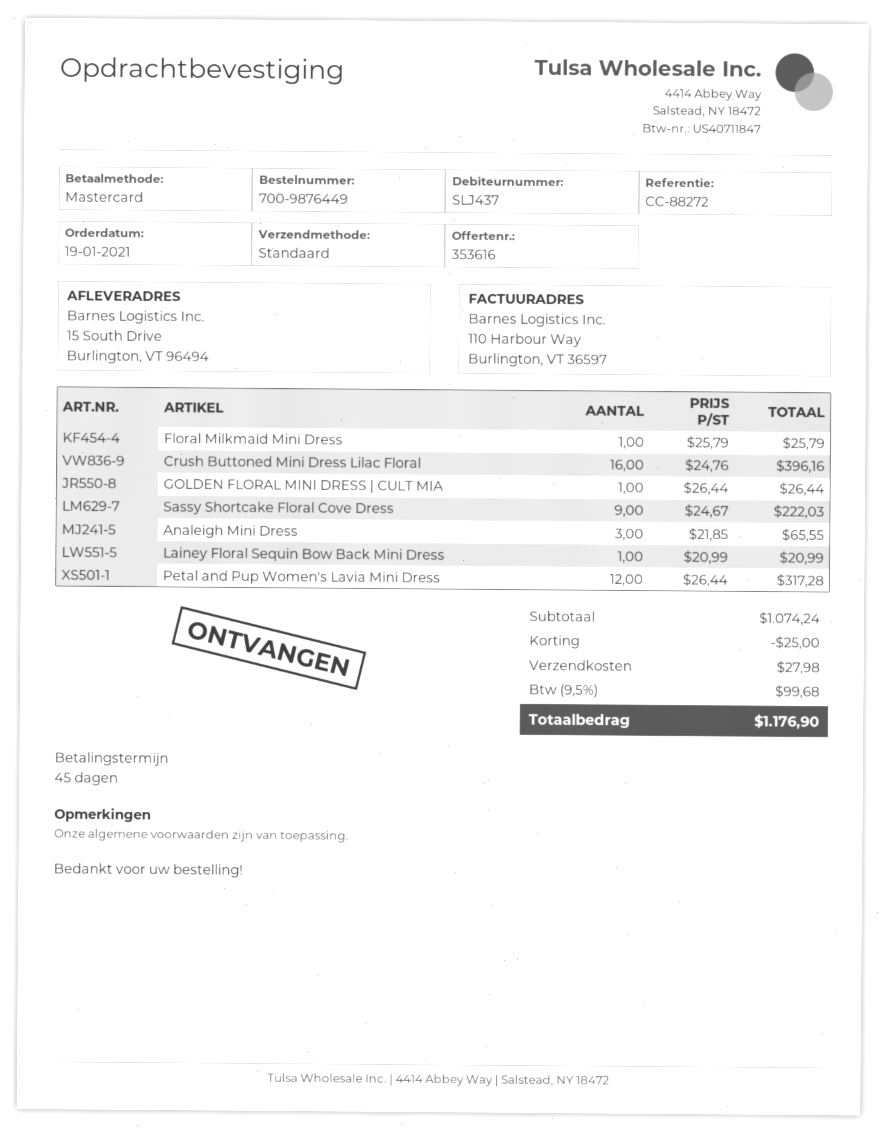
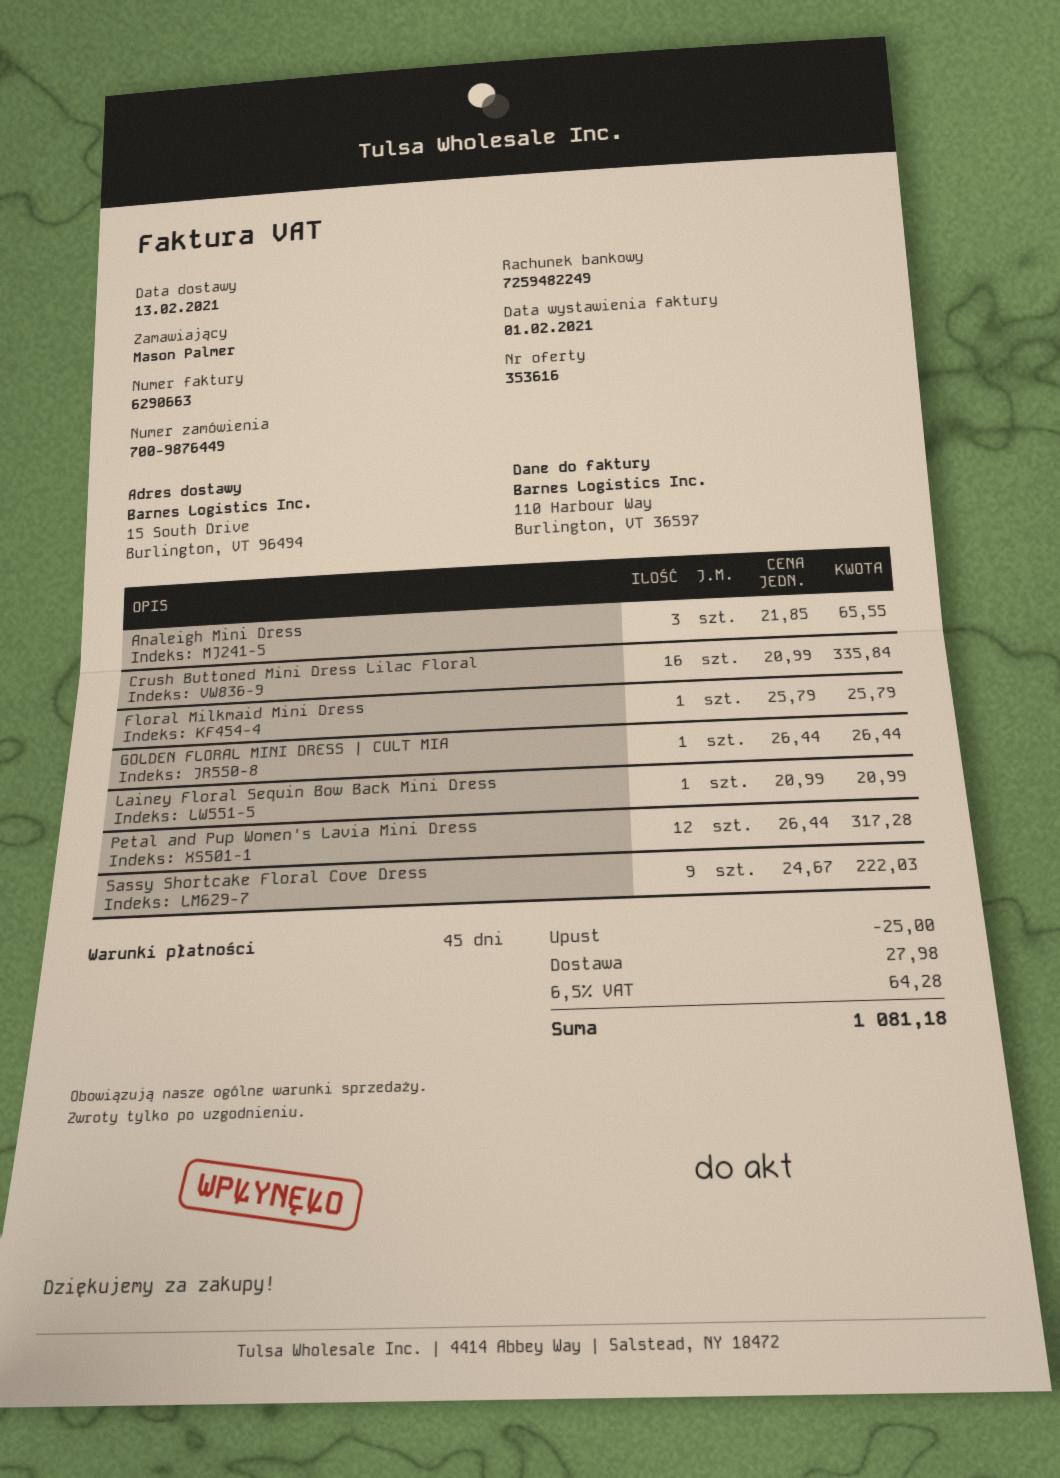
Crush Buttoned Mini Dress Lilac Floral: 16 x 24.76 = 396.16 -> 16 x 20.99 = 335.84
tax: 9.5% = 99.68 -> 6.5% = 64.28
total: 1176.90 -> 1081.18

